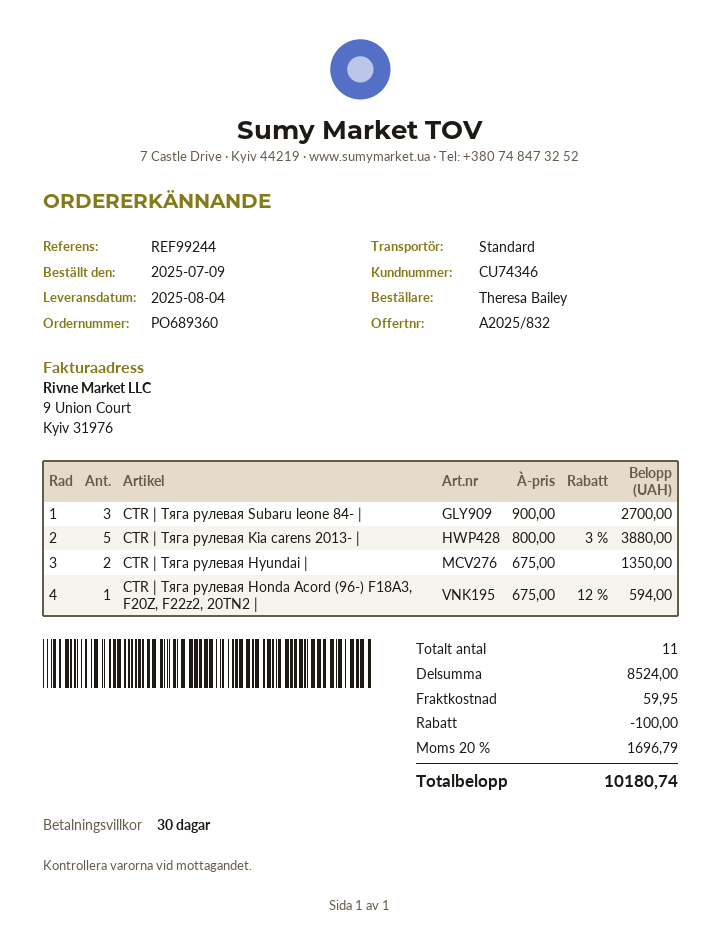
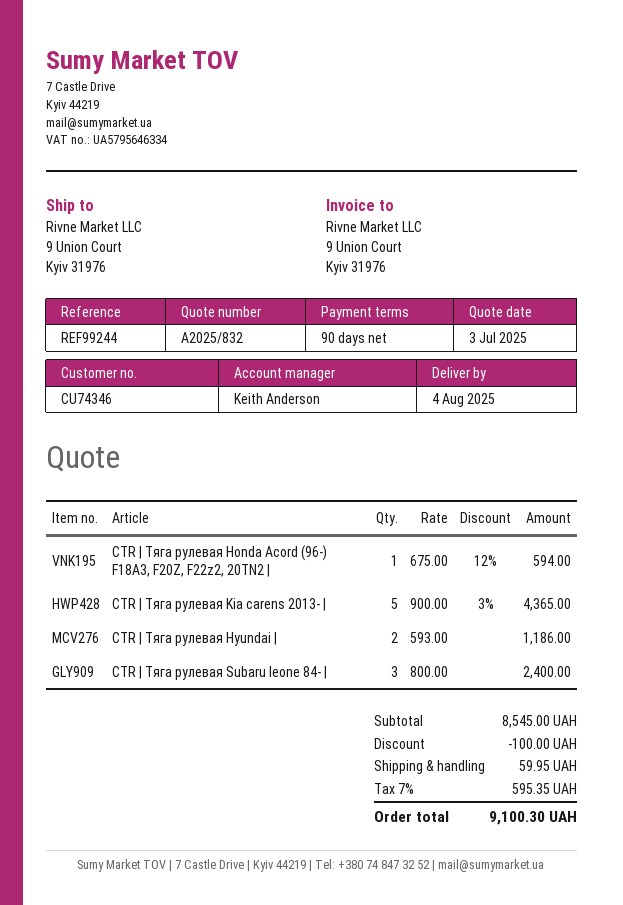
payment terms: 30 days -> 90 days
CTR | Тяга рулевая Subaru leone 84- |: 3 x 900.00 = 2700.00 -> 3 x 800.00 = 2400.00
CTR | Тяга рулевая Kia carens 2013- |: 5 x 800.00 - 3% = 3880.00 -> 5 x 900.00 - 3% = 4365.00
CTR | Тяга рулевая Hyundai |: 2 x 675.00 = 1350.00 -> 2 x 593.00 = 1186.00
subtotal: 8524.00 -> 8545.00
tax: 20% = 1696.79 -> 7% = 595.35
total: 10180.74 -> 9100.30

